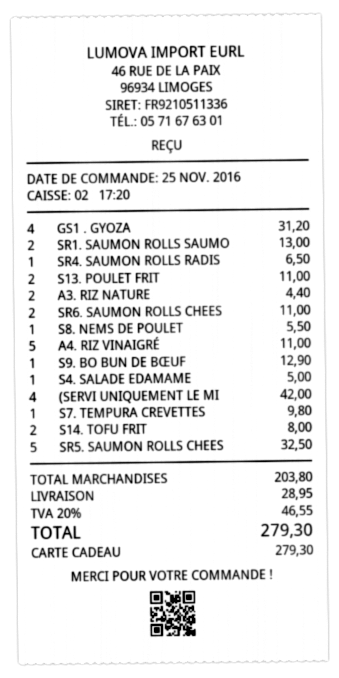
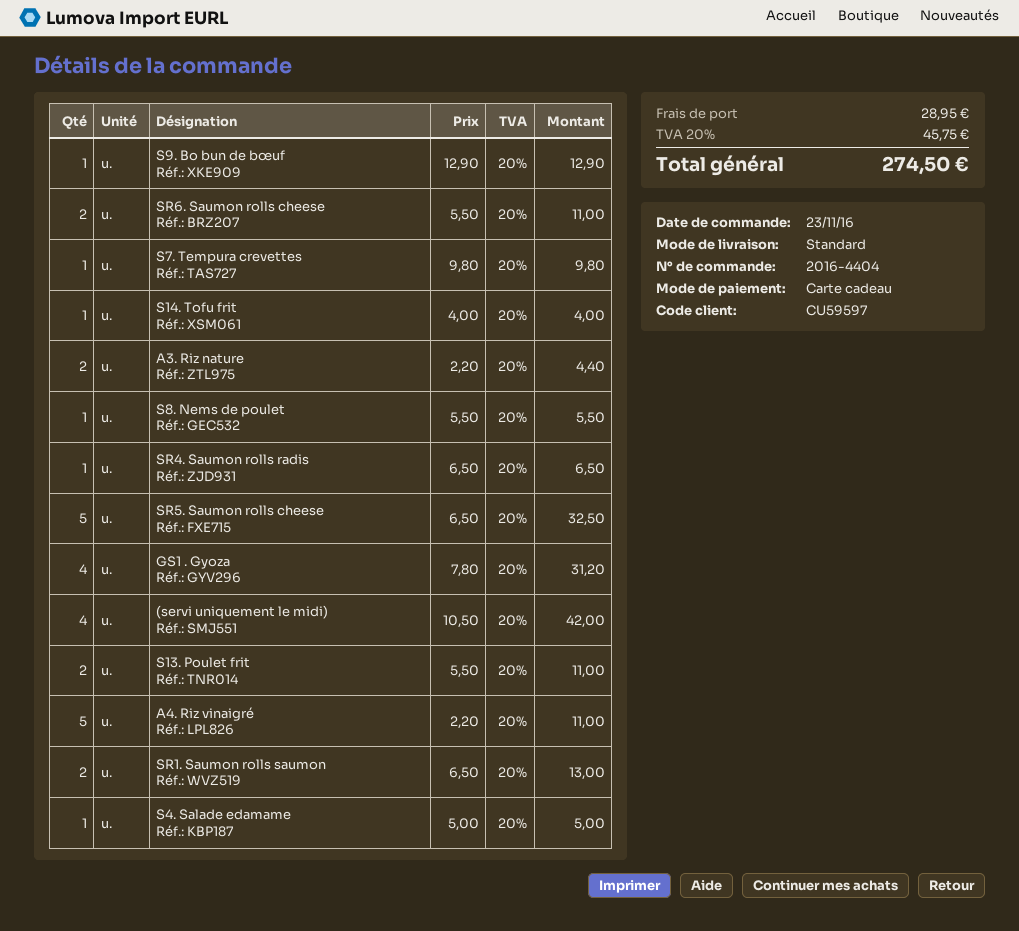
order date: 2016-11-25 -> 2016-11-23
S14. TOFU FRIT: 2 for 8.00 -> 1 for 4.00
tax: 20% = 46.55 -> 20% = 45.75
total: 279.30 -> 274.50

